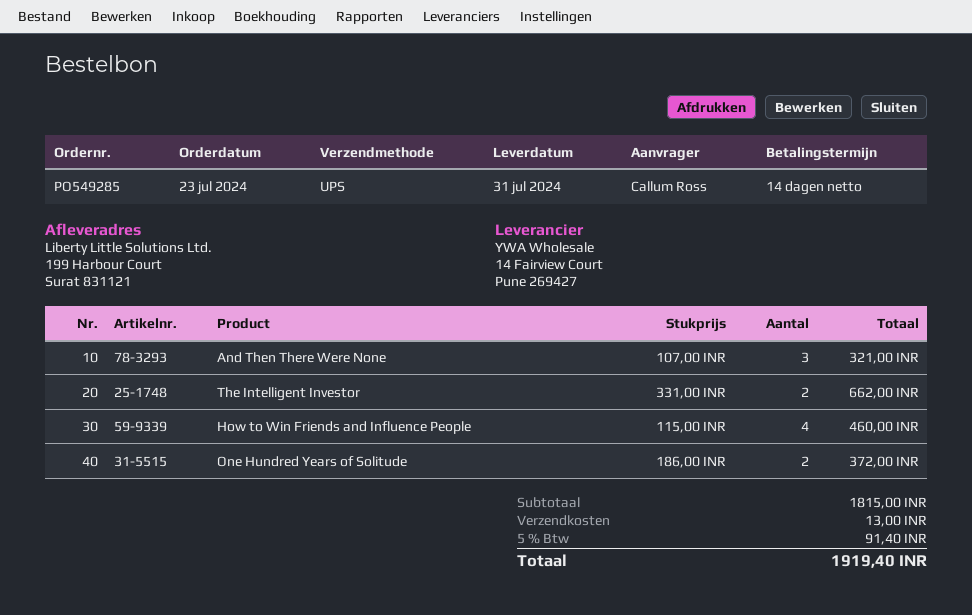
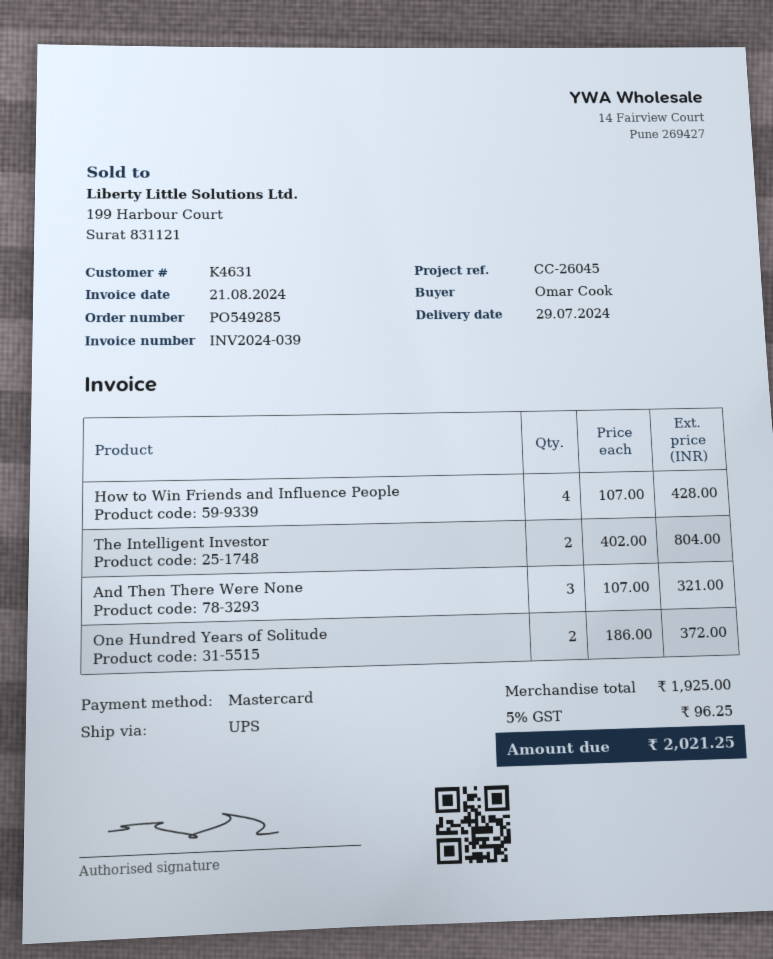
delivery date: 2024-07-31 -> 2024-07-29
ordered by: Callum Ross -> Omar Cook
The Intelligent Investor: 2 x 331.00 = 662.00 -> 2 x 402.00 = 804.00
How to Win Friends and Influence People: 4 x 115.00 = 460.00 -> 4 x 107.00 = 428.00
subtotal: 1815.00 -> 1925.00
shipping: 13.00 -> none
tax: 5% = 91.40 -> 5% = 96.25
total: 1919.40 -> 2021.25

